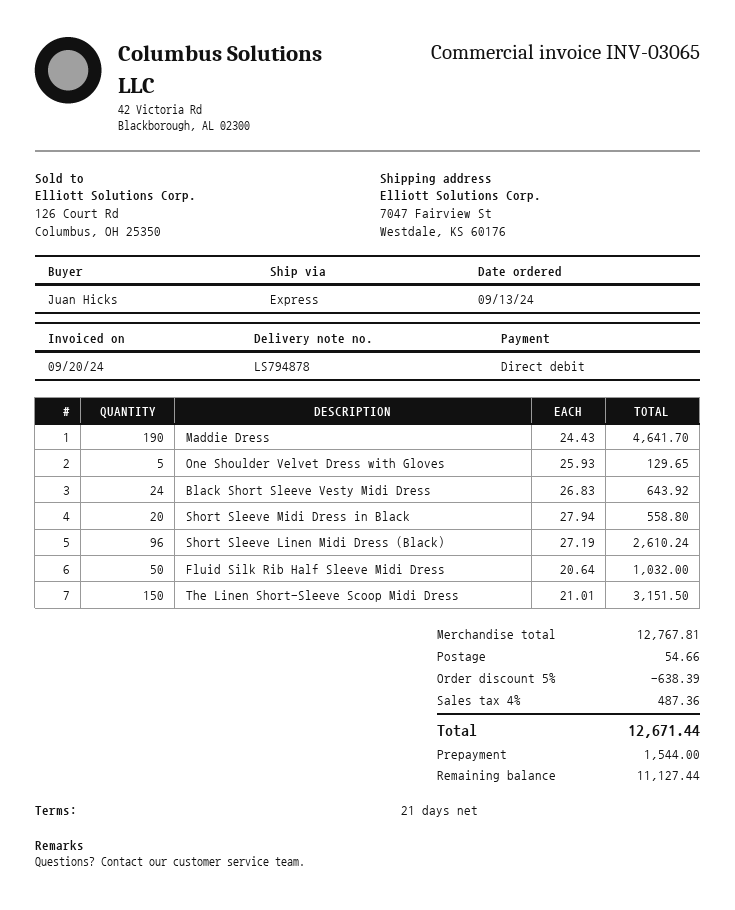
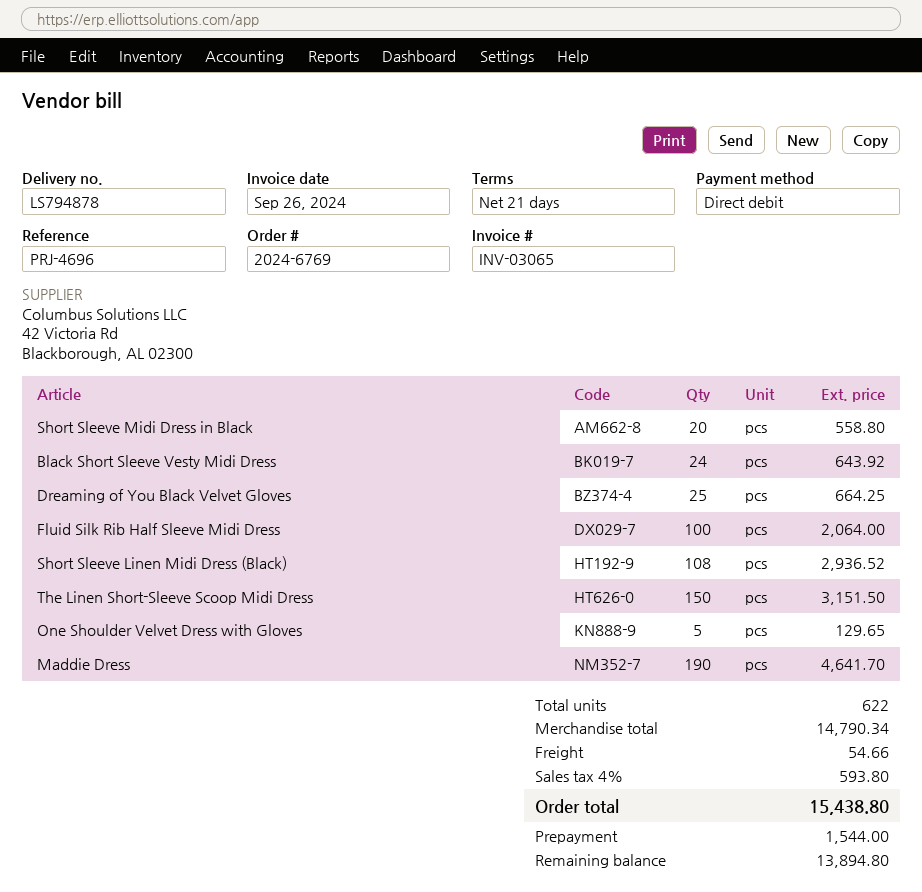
invoice date: 2024-09-20 -> 2024-09-26
Short Sleeve Linen Midi Dress (Black): 96 for 2610.24 -> 108 for 2936.52
Fluid Silk Rib Half Sleeve Midi Dress: 50 for 1032.00 -> 100 for 2064.00
Dreaming of You Black Velvet Gloves: none -> 25 for 664.25
subtotal: 12767.81 -> 14790.34
discount: 5% = 638.39 -> none
tax: 4% = 487.36 -> 4% = 593.80
total: 12671.44 -> 15438.80
balance: 11127.44 -> 13894.80

